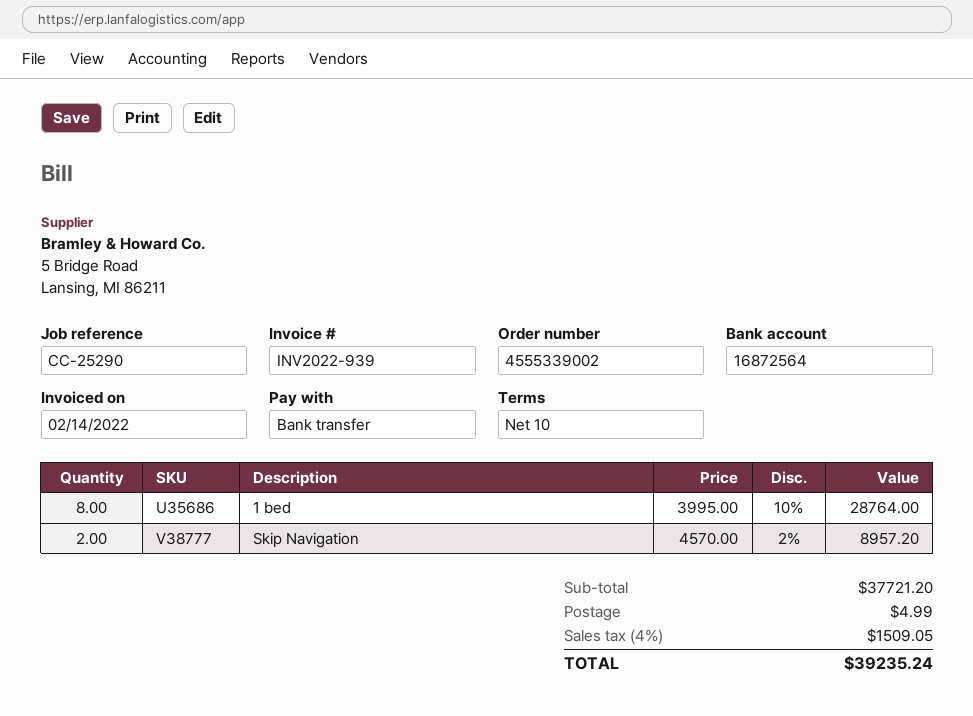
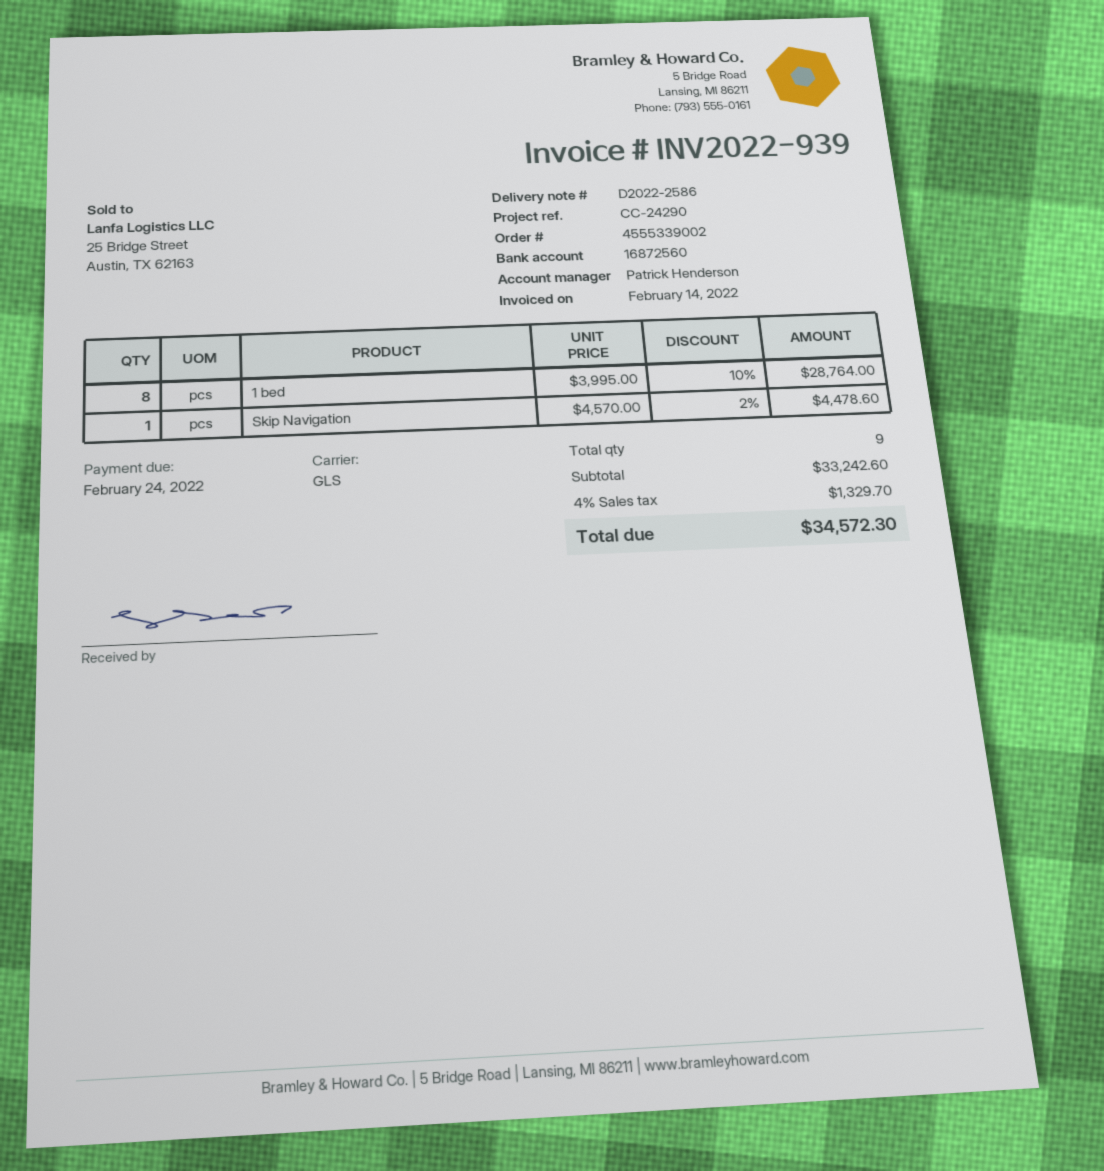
reference: CC-25290 -> CC-24290
bank account: 16872564 -> 16872560
Skip Navigation: 2 x 4570.00 - 2% = 8957.20 -> 1 x 4570.00 - 2% = 4478.60
subtotal: 37721.20 -> 33242.60
shipping: 4.99 -> none
tax: 4% = 1509.05 -> 4% = 1329.70
total: 39235.24 -> 34572.30

